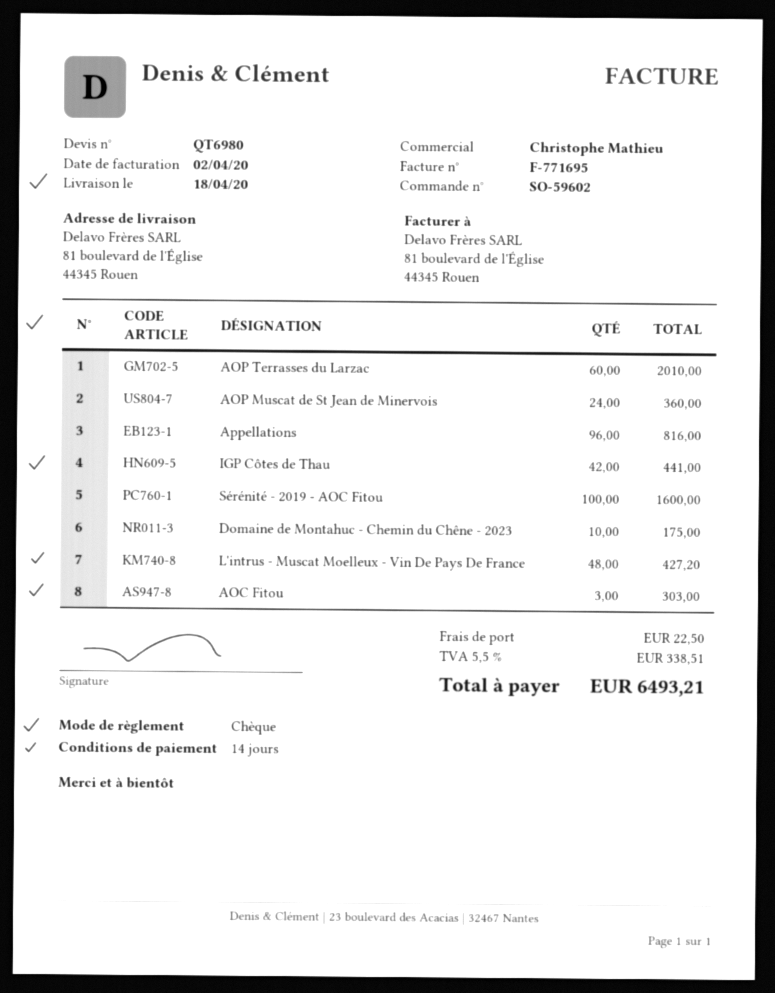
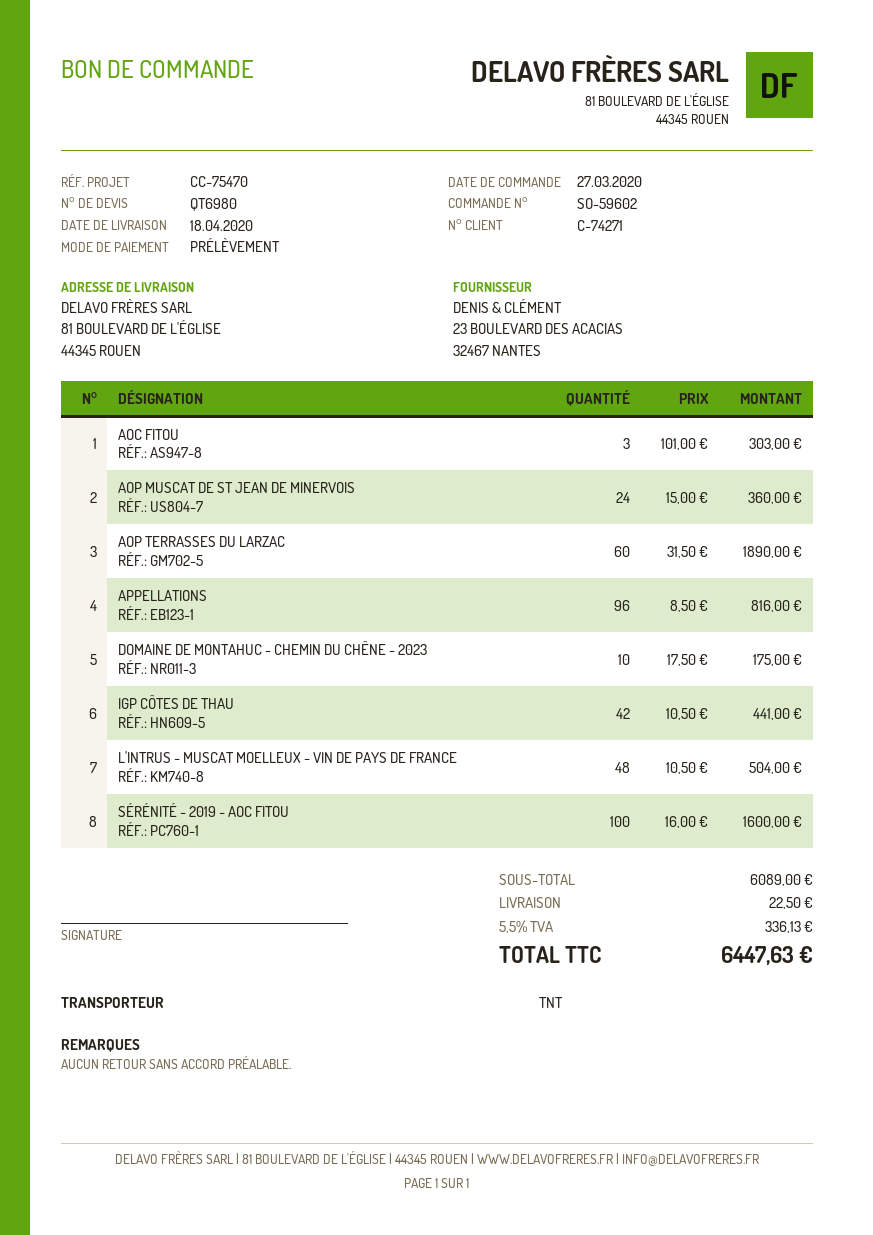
payment method: cheque -> direct debit
AOP Terrasses du Larzac: 60 for 2010.00 -> 60 for 1890.00
L'intrus - Muscat Moelleux - Vin De Pays De France: 48 for 427.20 -> 48 for 504.00
tax: 5.5% = 338.51 -> 5.5% = 336.13
total: 6493.21 -> 6447.63

